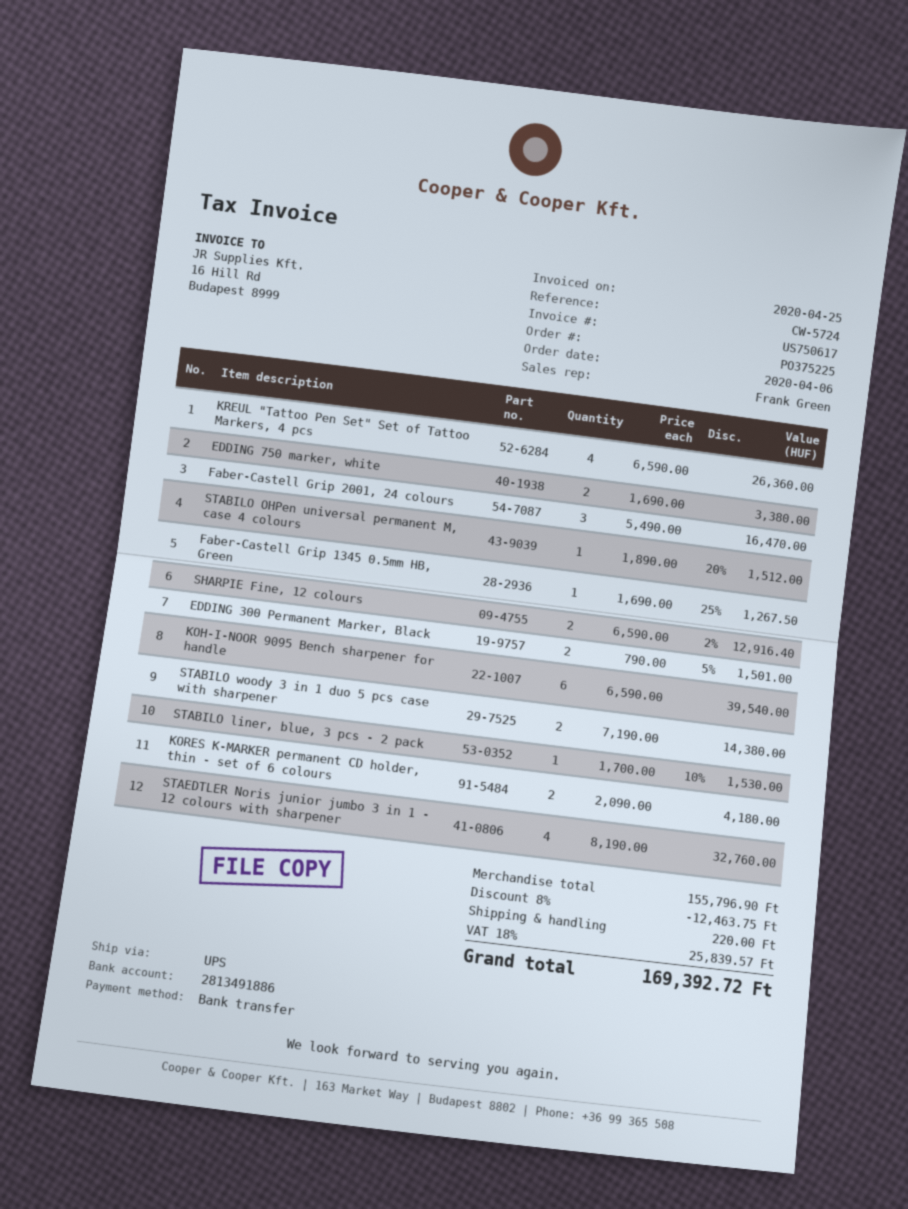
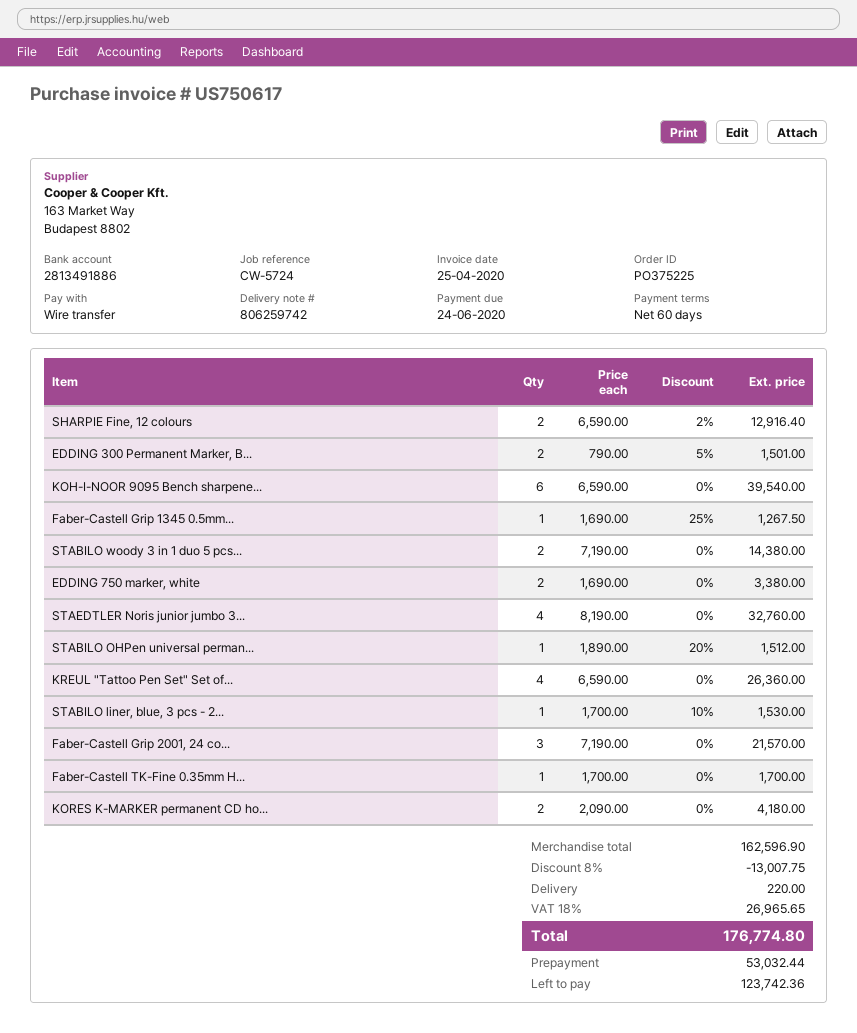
Faber-Castell Grip 2001, 24 colours: 3 x 5490.00 = 16470.00 -> 3 x 7190.00 = 21570.00
Faber-Castell TK-Fine 0.35mm H...: none -> 1 x 1700.00 = 1700.00
subtotal: 155796.90 -> 162596.90
discount: 8% = 12463.75 -> 8% = 13007.75
tax: 18% = 25839.57 -> 18% = 26965.65
total: 169392.72 -> 176774.80

